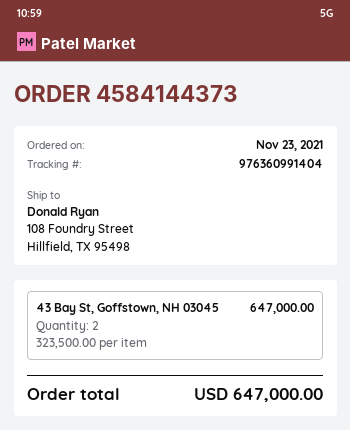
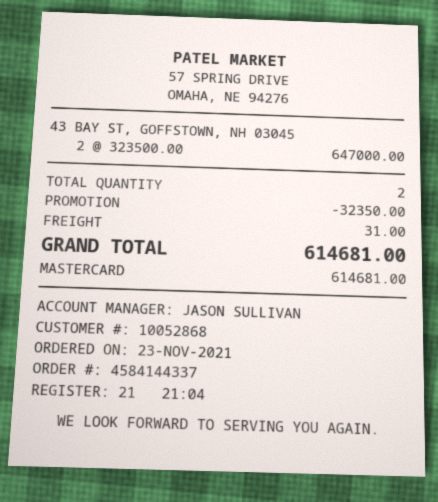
order number: 4584144373 -> 4584144337
discount: none -> 32350.00
shipping: none -> 31.00
total: 647000.00 -> 614681.00

